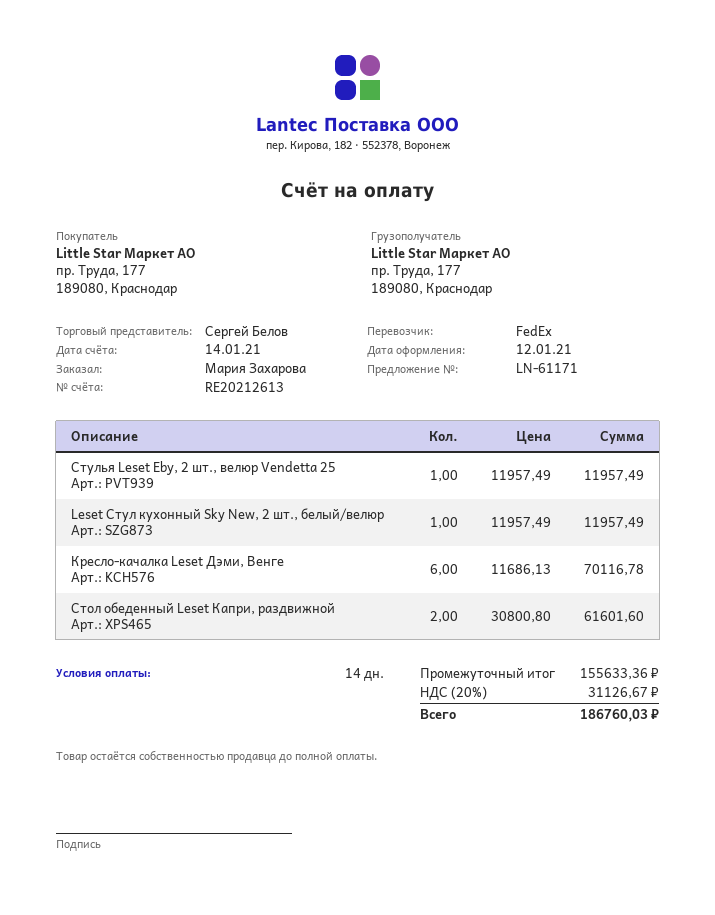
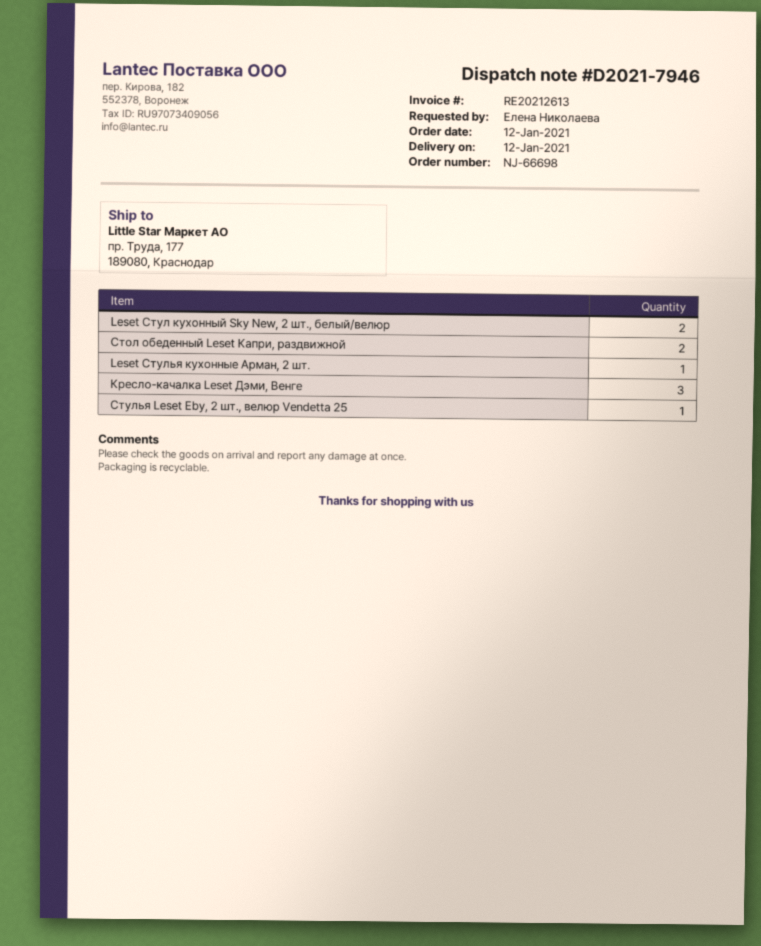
ordered by: Мария Захарова -> Елена Николаева
Leset Стул кухонный Sky New, 2 шт., белый/велюр: 1 -> 2
Кресло-качалка Leset Дэми, Венге: 6 -> 3
Leset Стулья кухонные Арман, 2 шт.: none -> 1

